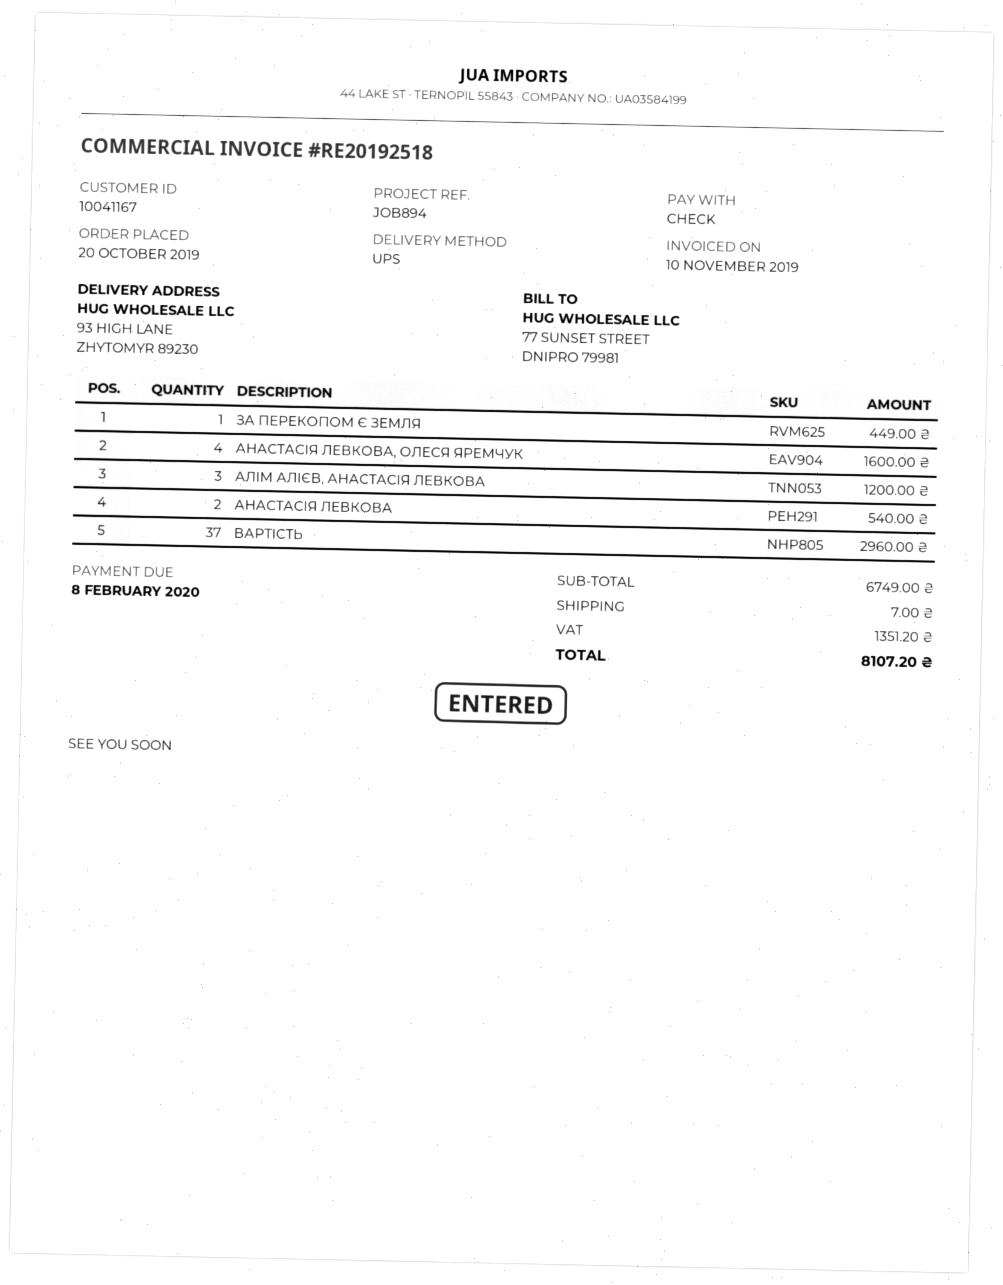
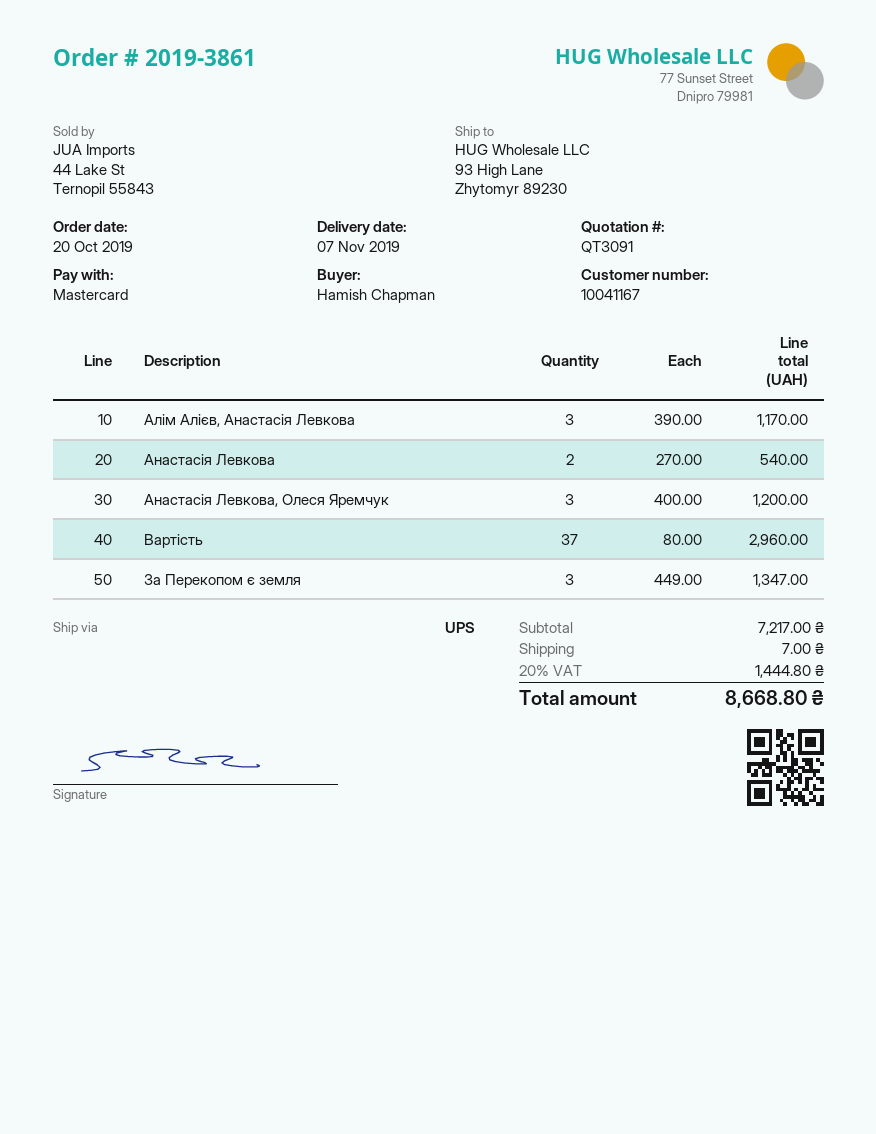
payment method: cheque -> Mastercard
ЗА ПЕРЕКОПОМ Є ЗЕМЛЯ: 1 for 449.00 -> 3 for 1347.00
АНАСТАСІЯ ЛЕВКОВА, ОЛЕСЯ ЯРЕМЧУК: 4 for 1600.00 -> 3 for 1200.00
АЛІМ АЛІЄВ, АНАСТАСІЯ ЛЕВКОВА: 3 for 1200.00 -> 3 for 1170.00
subtotal: 6749.00 -> 7217.00
tax: 1351.20 -> 1444.80
total: 8107.20 -> 8668.80

